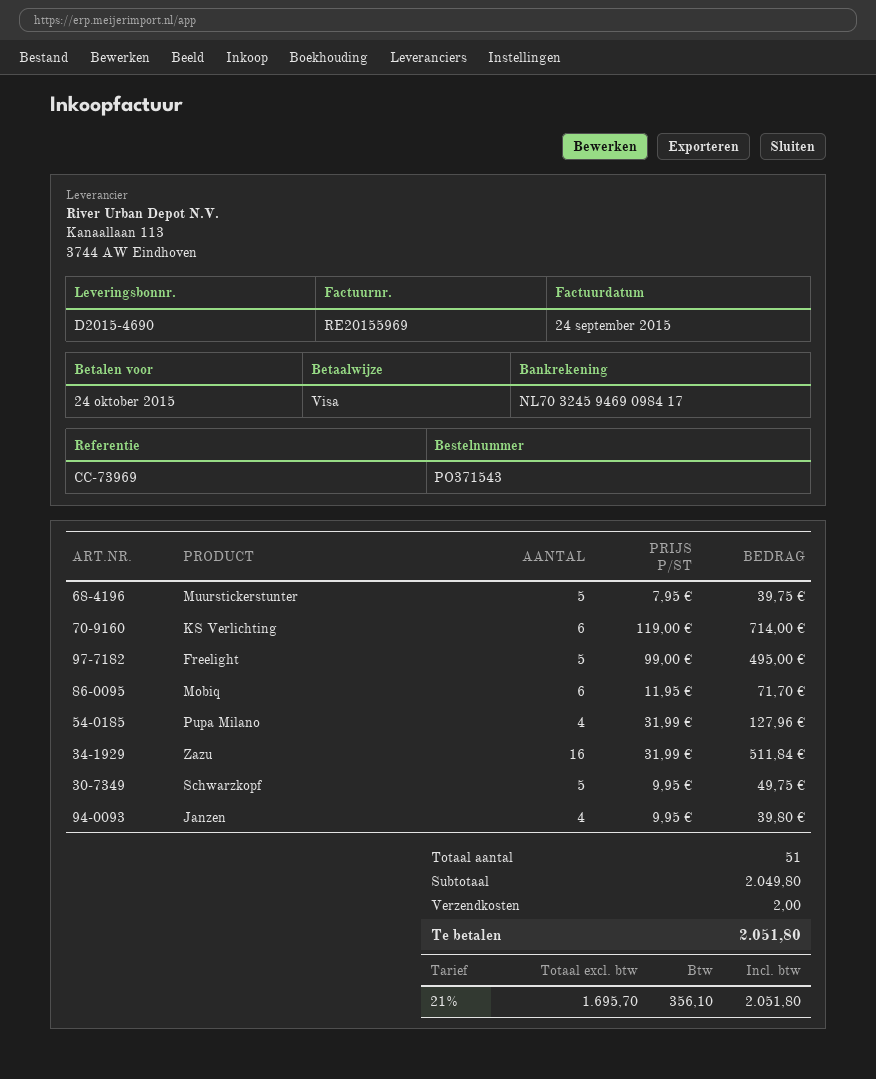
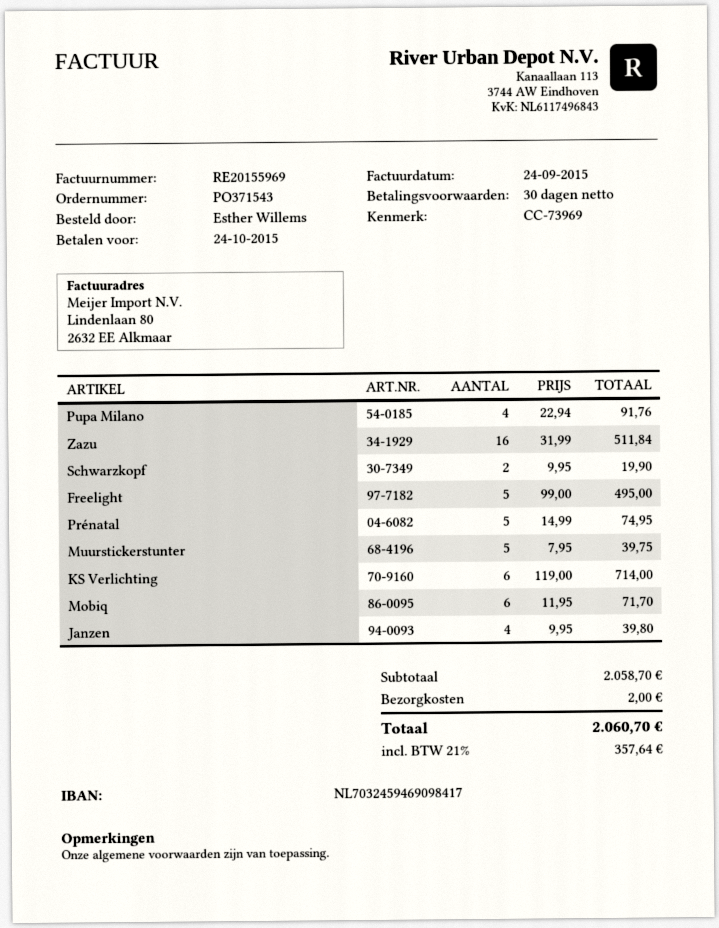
Pupa Milano: 4 x 31.99 = 127.96 -> 4 x 22.94 = 91.76
Schwarzkopf: 5 x 9.95 = 49.75 -> 2 x 9.95 = 19.90
Prénatal: none -> 5 x 14.99 = 74.95
subtotal: 2049.80 -> 2058.70
tax: 21% = 356.10 -> 21% = 357.64
total: 2051.80 -> 2060.70

